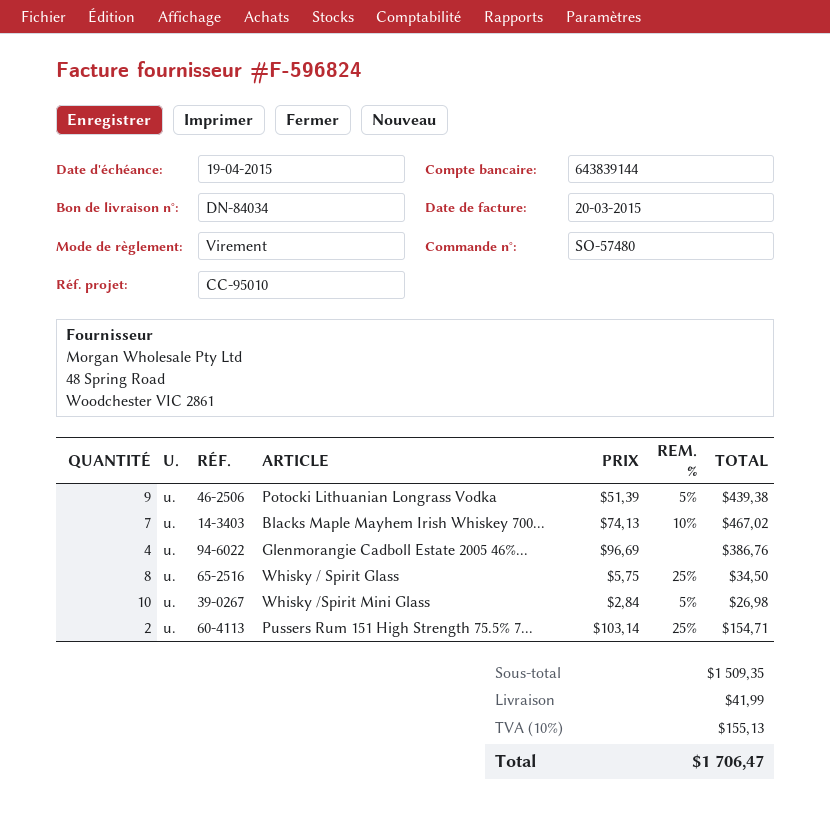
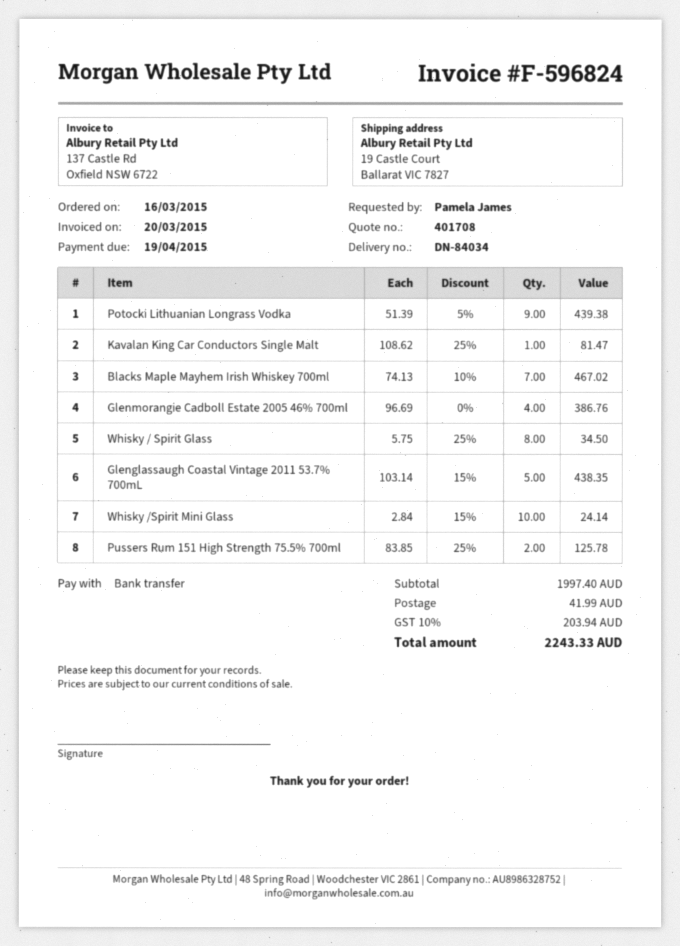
Whisky /Spirit Mini Glass: 10 x 2.84 - 5% = 26.98 -> 10 x 2.84 - 15% = 24.14
Pussers Rum 151 High Strength 75.5% 7...: 2 x 103.14 - 25% = 154.71 -> 2 x 83.85 - 25% = 125.78
Kavalan King Car Conductors Single Malt: none -> 1 x 108.62 - 25% = 81.47
Glenglassaugh Coastal Vintage 2011 53.7% 700mL: none -> 5 x 103.14 - 15% = 438.35
subtotal: 1509.35 -> 1997.40
tax: 10% = 155.13 -> 10% = 203.94
total: 1706.47 -> 2243.33

